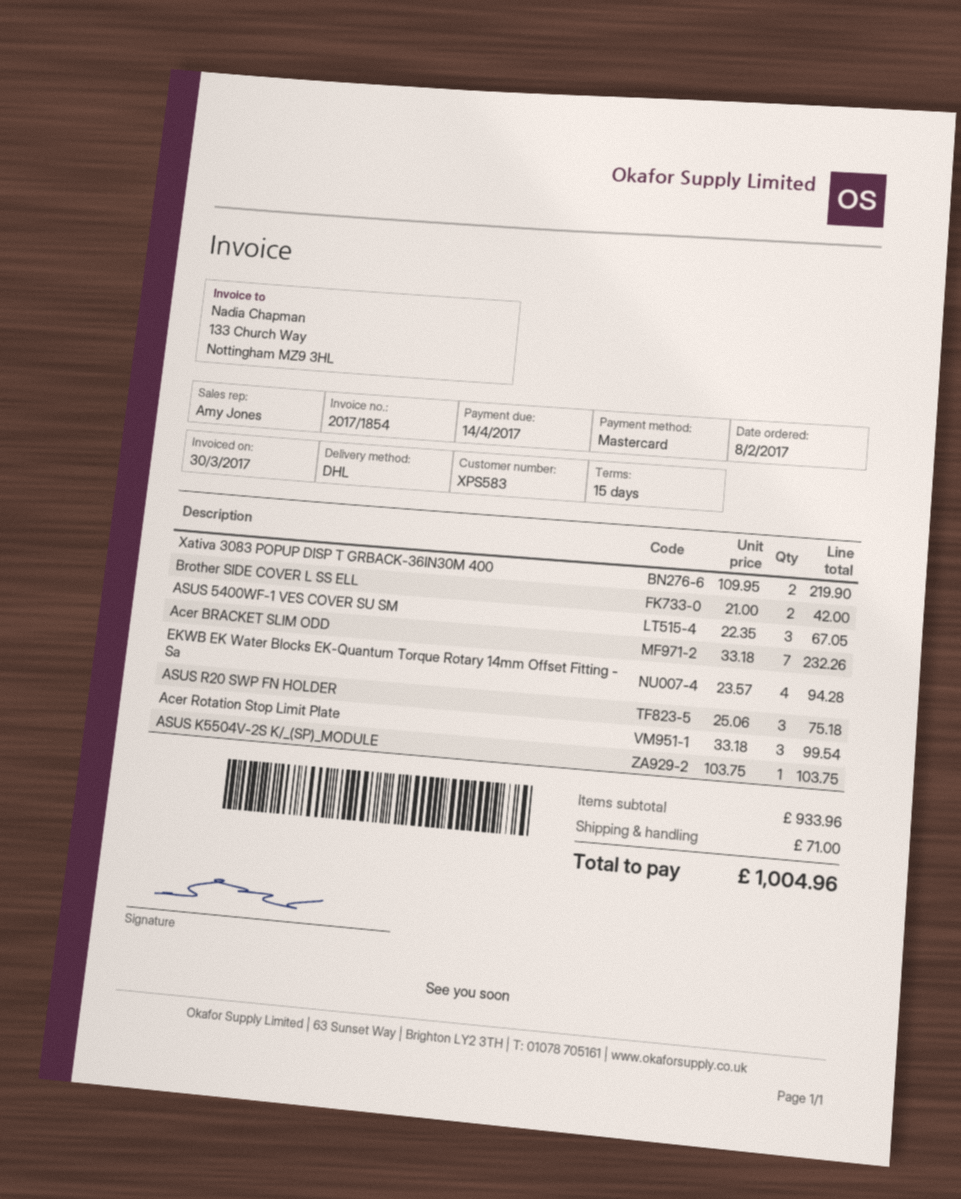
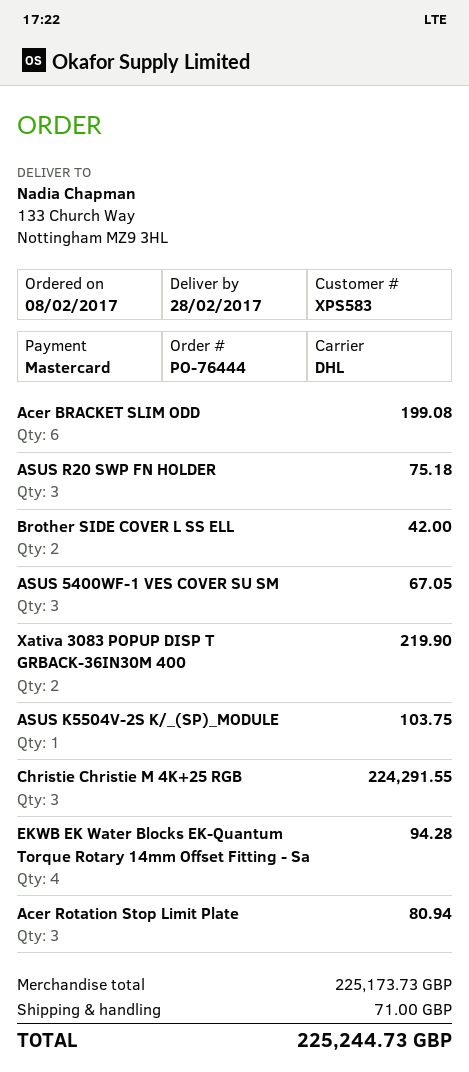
Acer BRACKET SLIM ODD: 7 for 232.26 -> 6 for 199.08
Acer Rotation Stop Limit Plate: 3 for 99.54 -> 3 for 80.94
Christie Christie M 4K+25 RGB: none -> 3 for 224291.55
subtotal: 933.96 -> 225173.73
total: 1004.96 -> 225244.73

